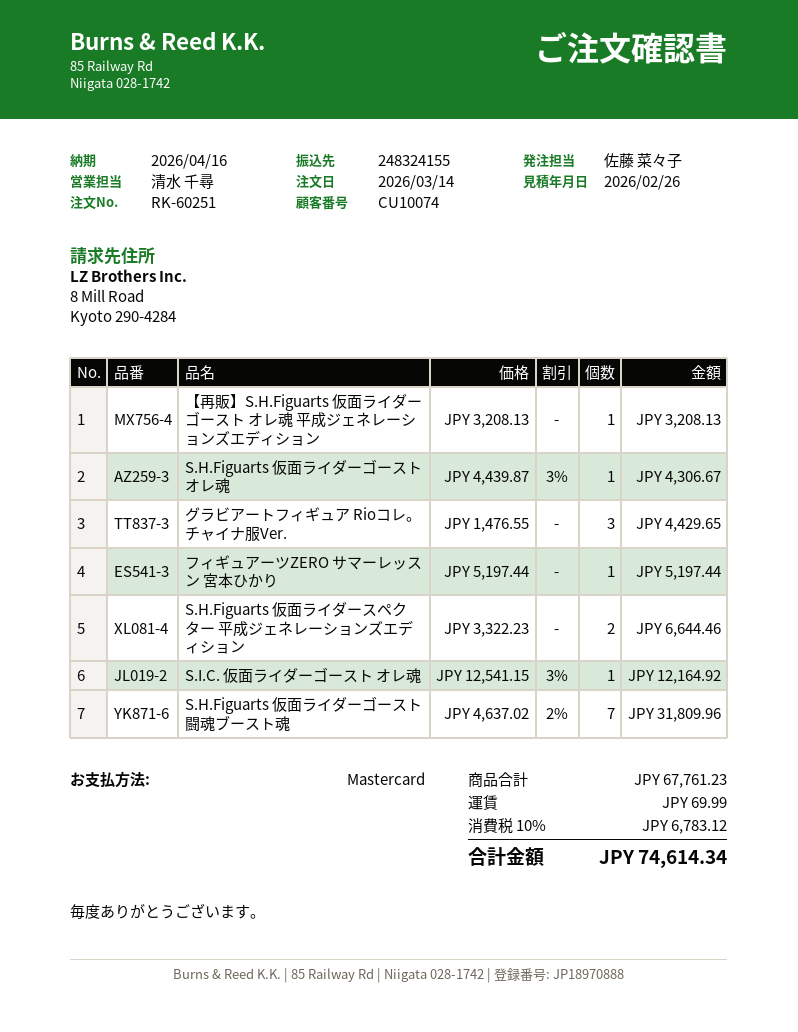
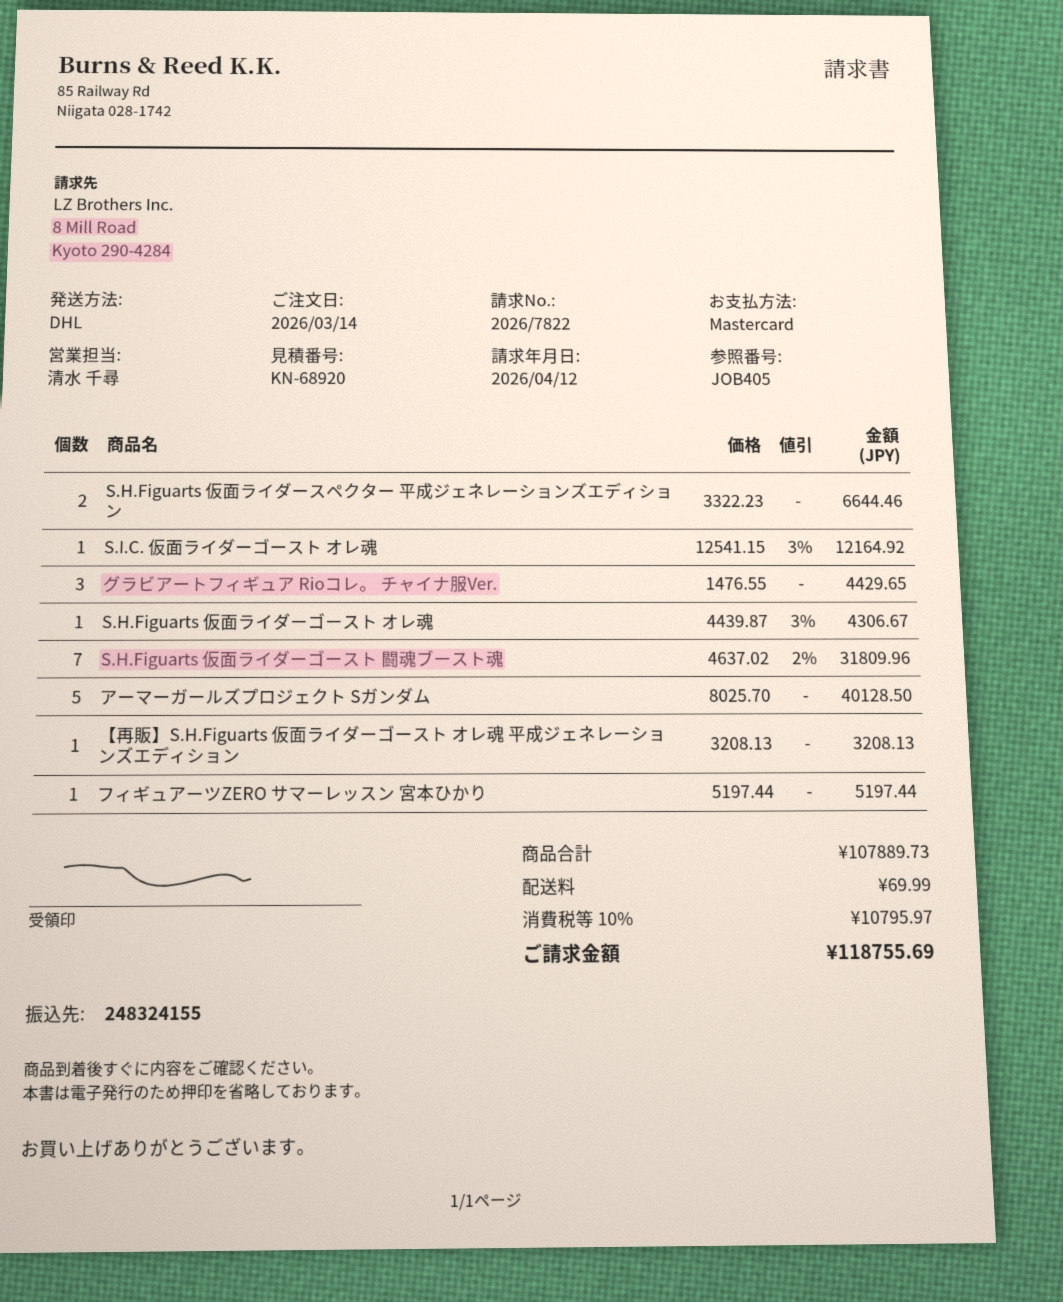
アーマーガールズプロジェクト Sガンダム: none -> 5 x 8025.70 = 40128.50
subtotal: 67761.23 -> 107889.73
tax: 10% = 6783.12 -> 10% = 10795.97
total: 74614.34 -> 118755.69

